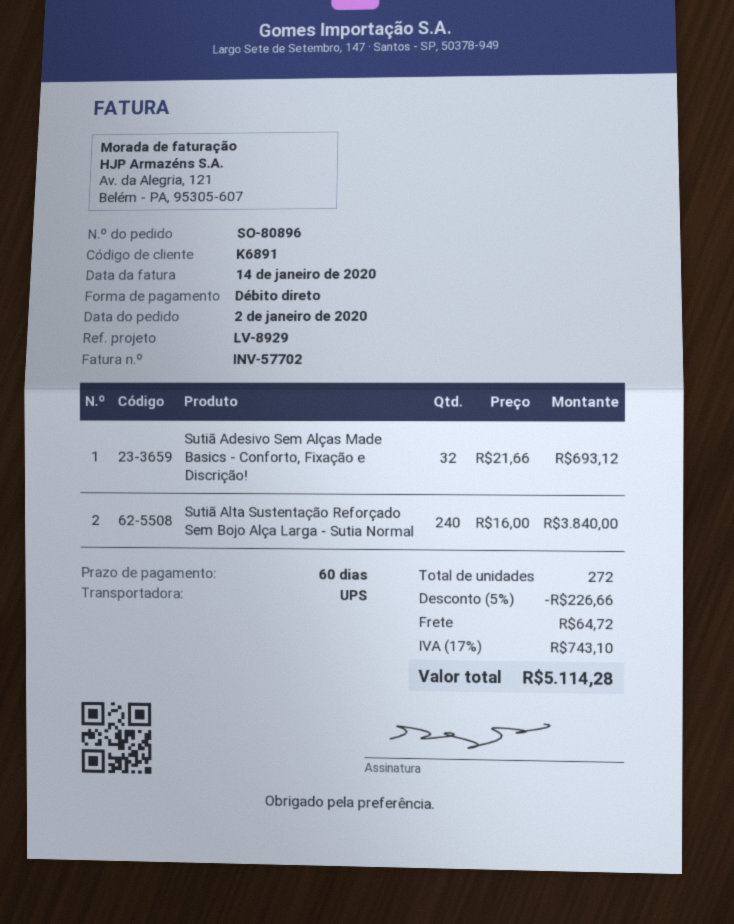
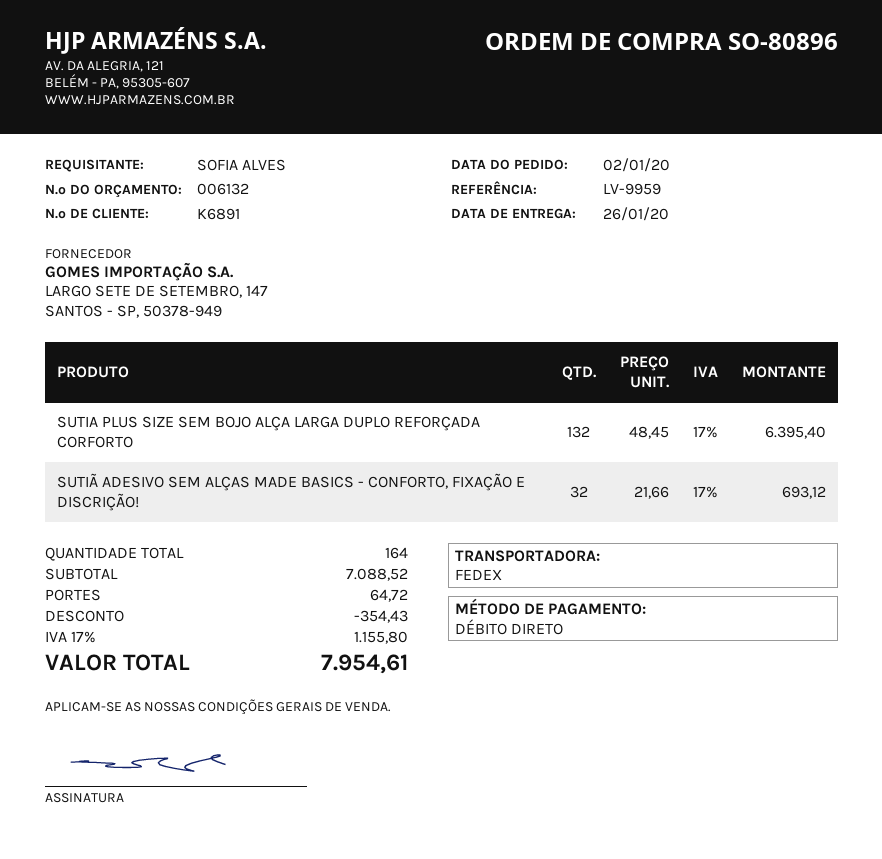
reference: LV-8929 -> LV-9959
shipping method: UPS -> FedEx
Sutiã Alta Sustentação Reforçado Sem Bojo Alça Larga - Sutia Normal: 240 x 16.00 = 3840.00 -> none
SUTIA PLUS SIZE SEM BOJO ALÇA LARGA DUPLO REFORÇADA CORFORTO: none -> 132 x 48.45 = 6395.40
total quantity: 272 -> 164
discount: 226.66 -> 354.43
tax: 17% = 743.10 -> 17% = 1155.80
total: 5114.28 -> 7954.61

